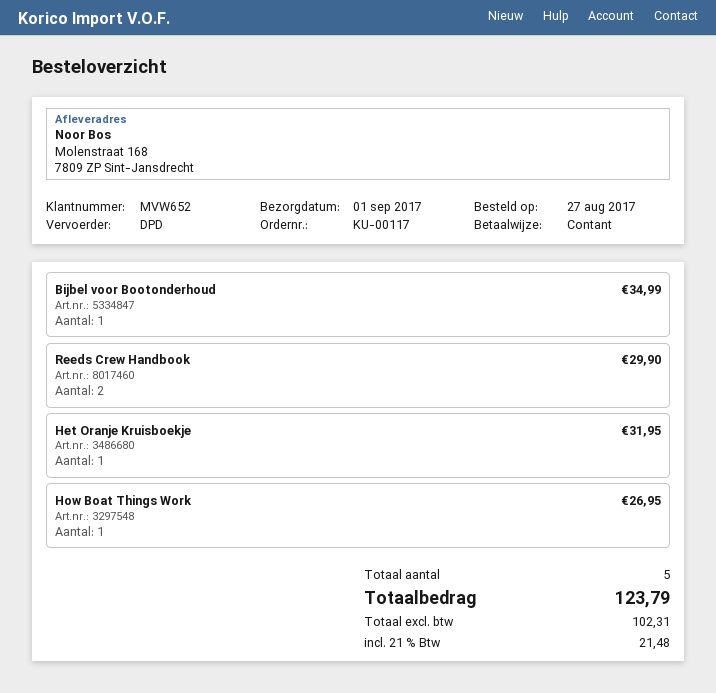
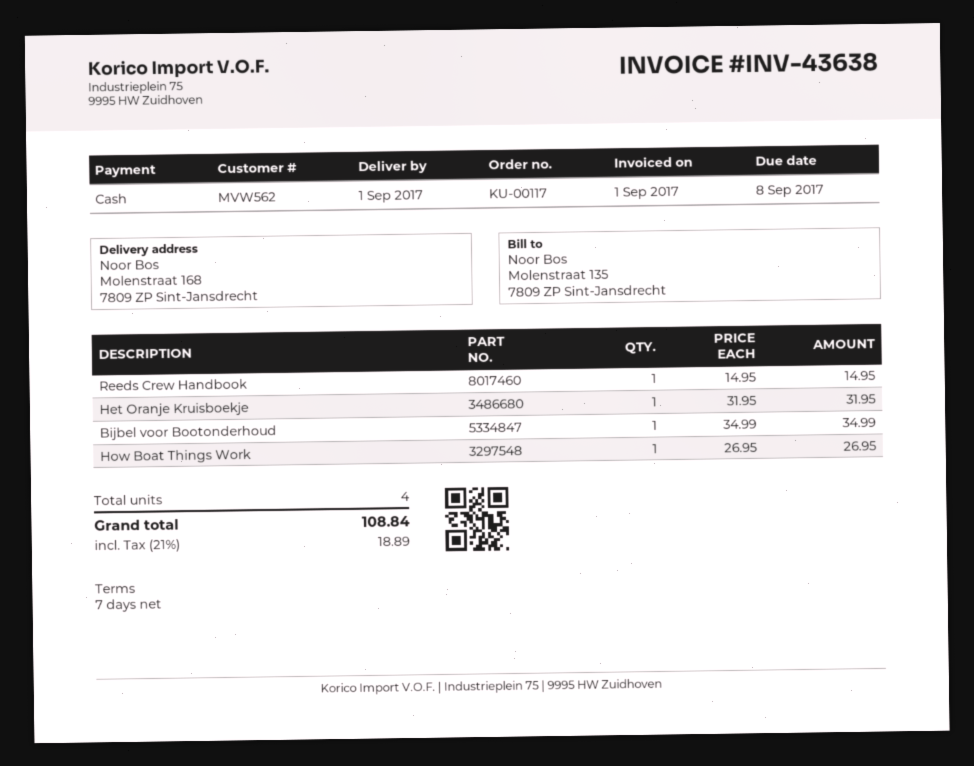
customer number: MVW652 -> MVW562
Reeds Crew Handbook: 2 for 29.90 -> 1 for 14.95
total quantity: 5 -> 4
tax: 21% = 21.48 -> 21% = 18.89
total: 123.79 -> 108.84

